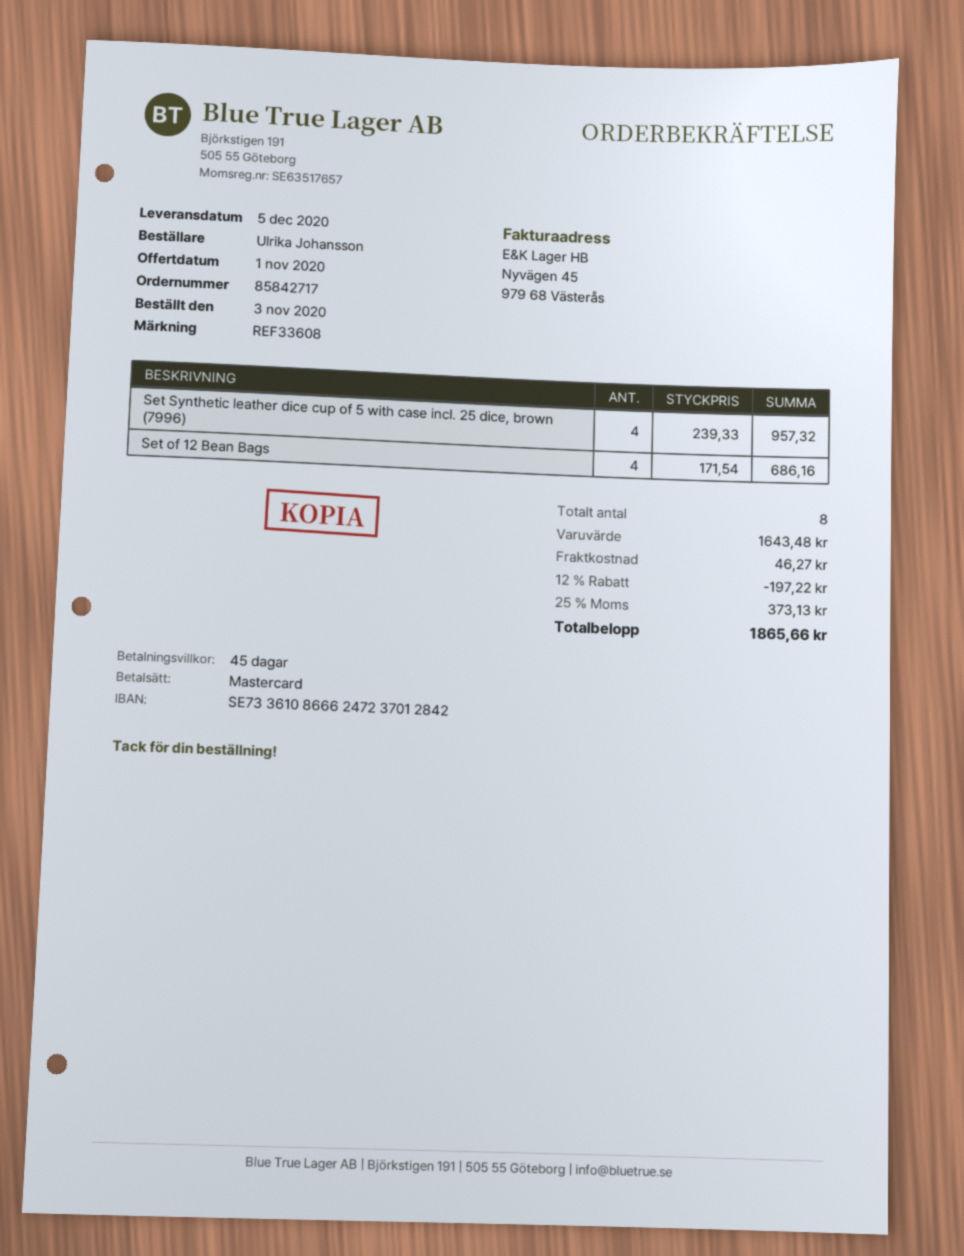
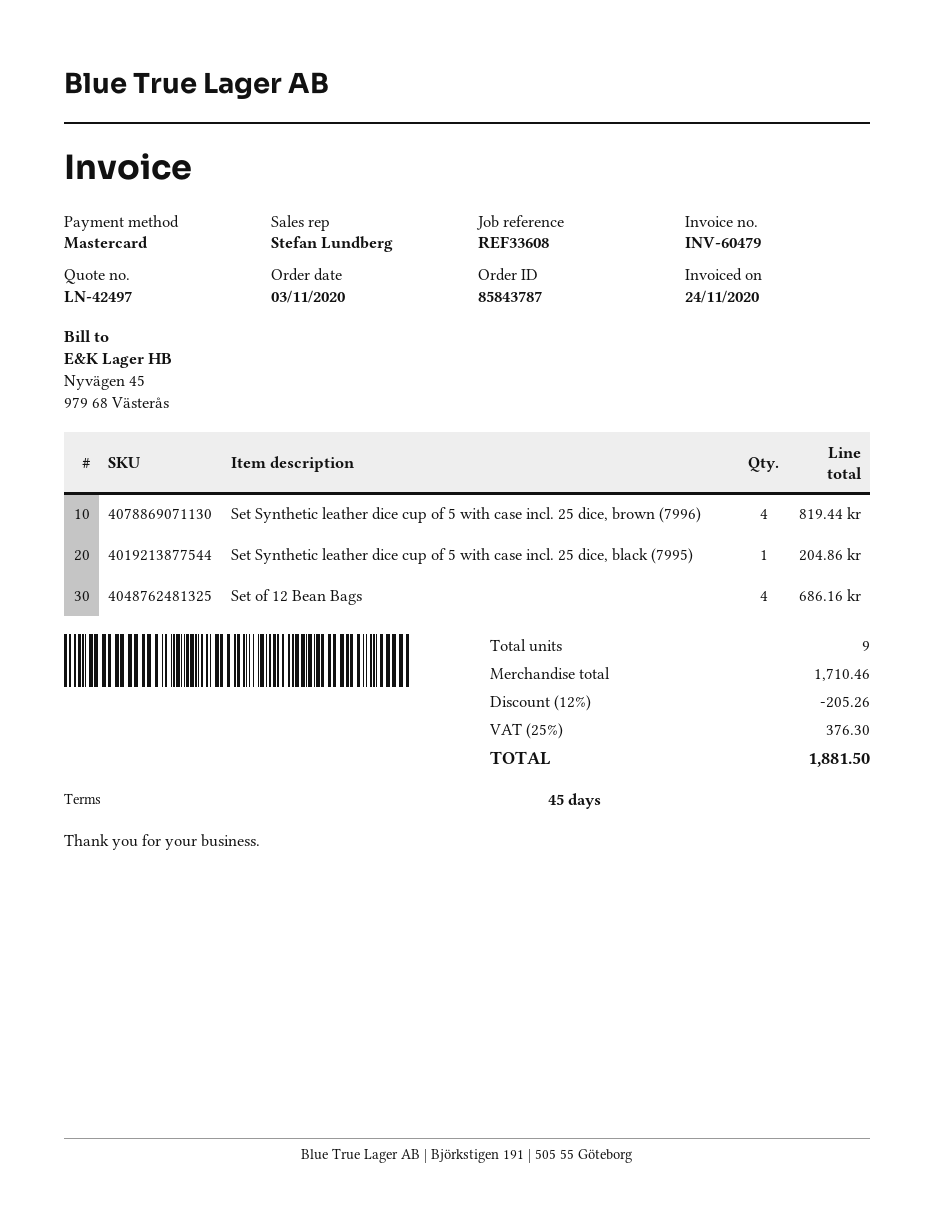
order number: 85842717 -> 85843787
Set Synthetic leather dice cup of 5 with case incl. 25 dice, brown (7996): 4 for 957.32 -> 4 for 819.44
Set Synthetic leather dice cup of 5 with case incl. 25 dice, black (7995): none -> 1 for 204.86
total quantity: 8 -> 9
subtotal: 1643.48 -> 1710.46
discount: 12% = 197.22 -> 12% = 205.26
shipping: 46.27 -> none
tax: 25% = 373.13 -> 25% = 376.30
total: 1865.66 -> 1881.50

